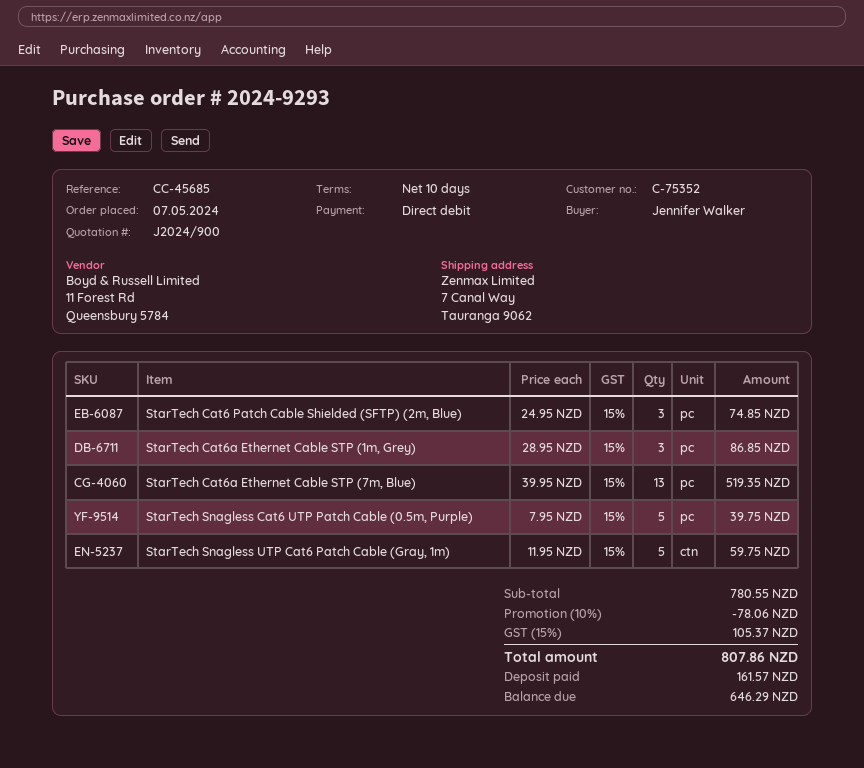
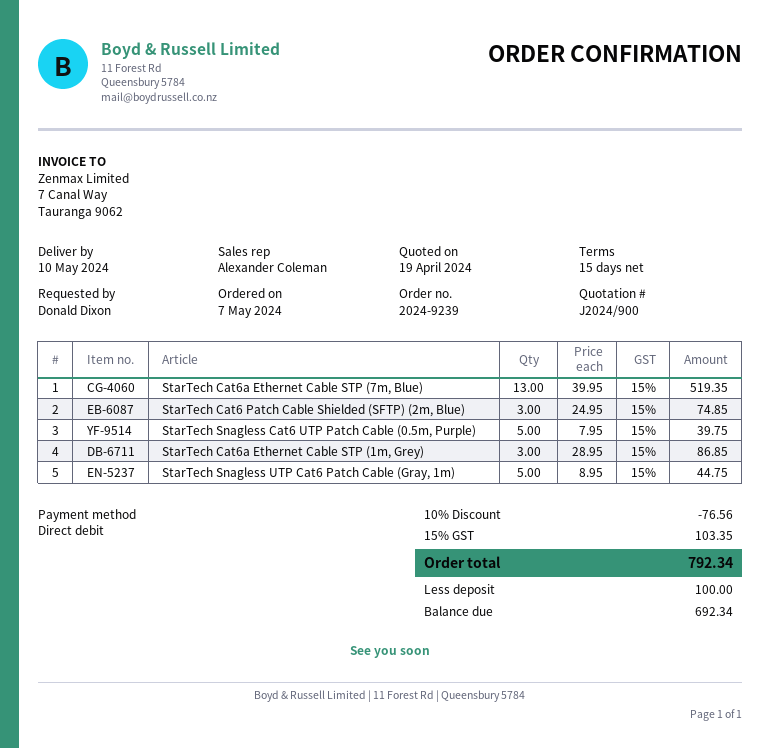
order number: 2024-9293 -> 2024-9239
payment terms: 10 days -> 15 days
ordered by: Jennifer Walker -> Donald Dixon
StarTech Snagless UTP Cat6 Patch Cable (Gray, 1m): 5 x 11.95 = 59.75 -> 5 x 8.95 = 44.75
discount: 10% = 78.06 -> 10% = 76.56
tax: 15% = 105.37 -> 15% = 103.35
total: 807.86 -> 792.34
deposit: 161.57 -> 100.00
balance: 646.29 -> 692.34

